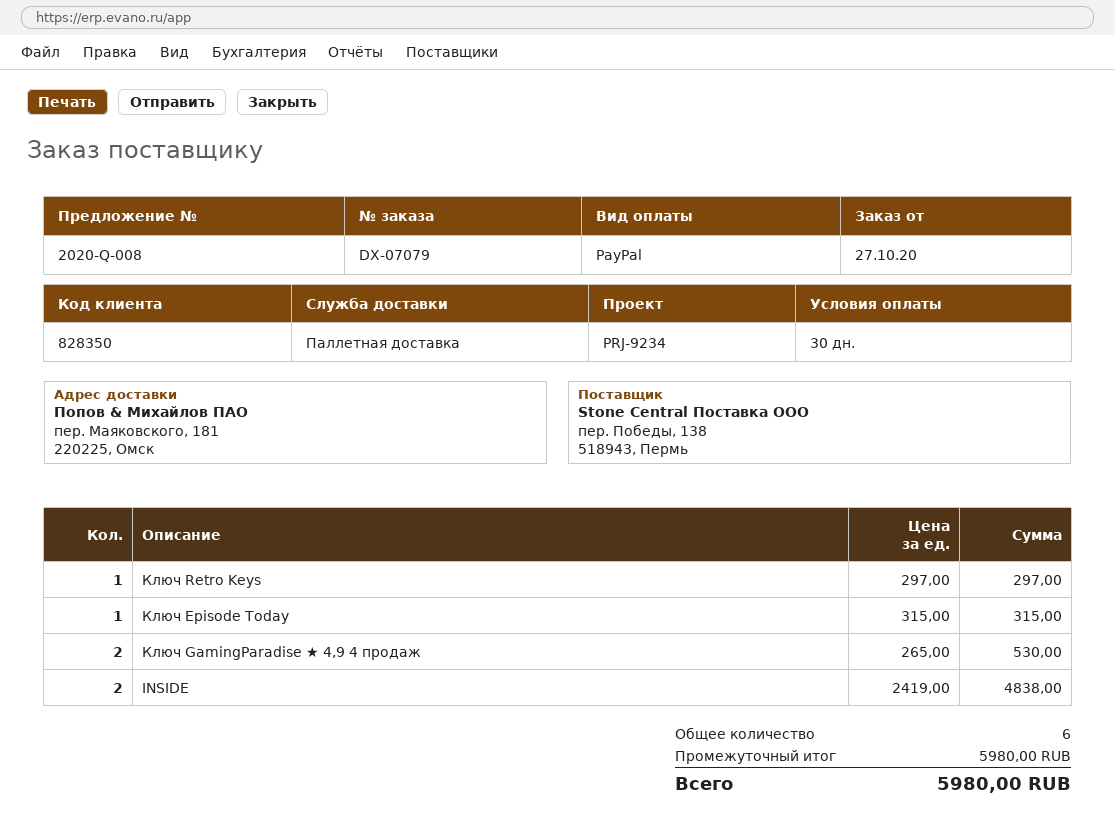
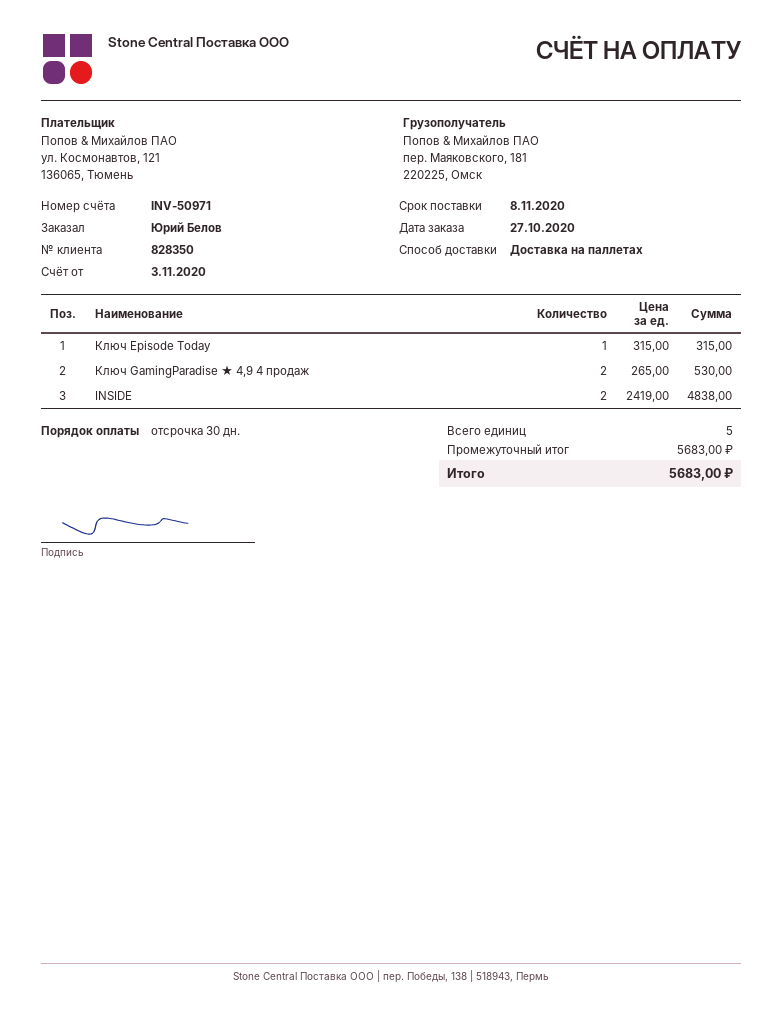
Ключ Retro Keys: 1 x 297.00 = 297.00 -> none
total quantity: 6 -> 5
subtotal: 5980.00 -> 5683.00
total: 5980.00 -> 5683.00

